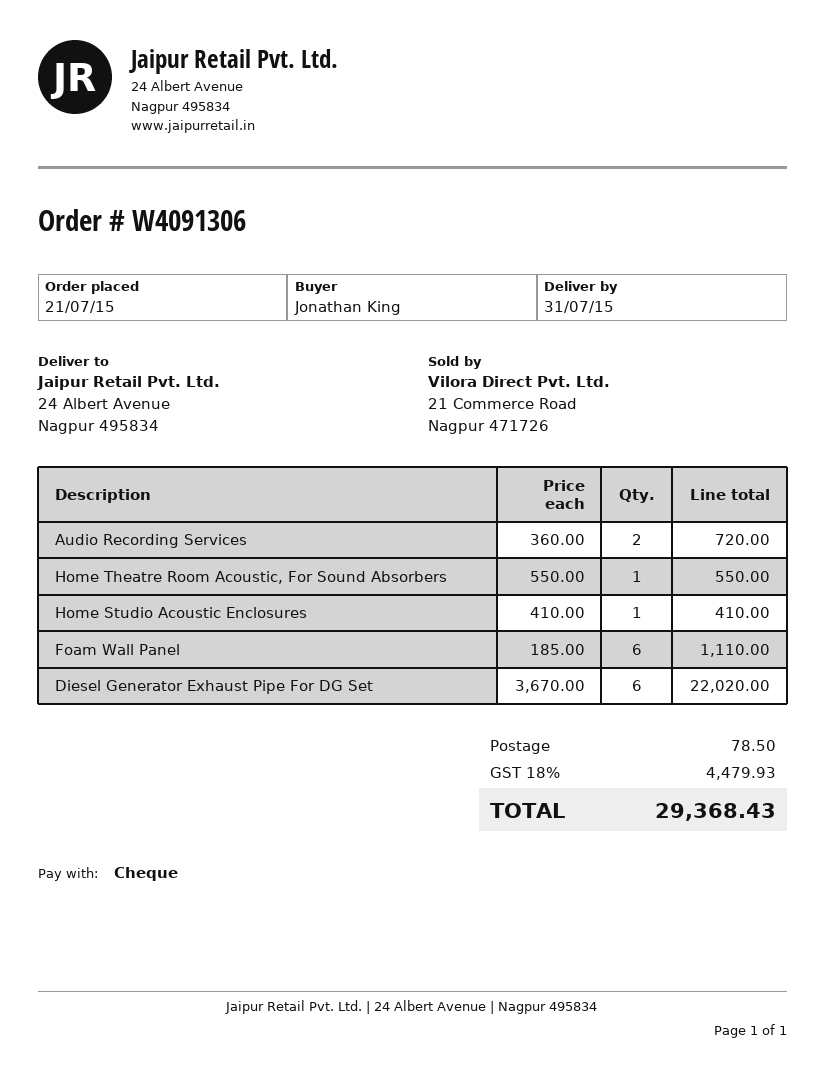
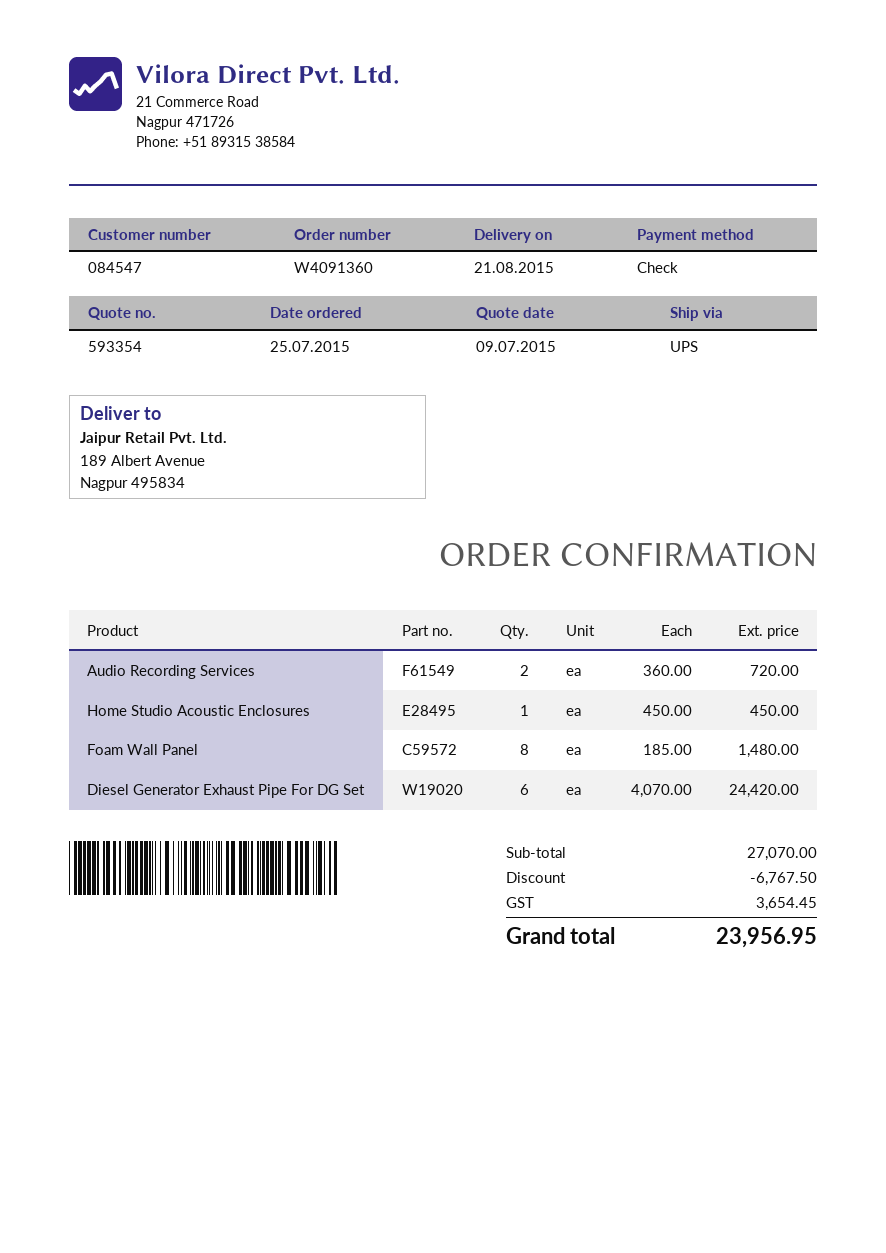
order number: W4091306 -> W4091360
order date: 2015-07-21 -> 2015-07-25
delivery date: 2015-07-31 -> 2015-08-21
ship to: 24 Albert Avenue, Nagpur 495834 -> 189 Albert Avenue, Nagpur 495834
Home Theatre Room Acoustic, For Sound Absorbers: 1 x 550.00 = 550.00 -> none
Home Studio Acoustic Enclosures: 1 x 410.00 = 410.00 -> 1 x 450.00 = 450.00
Foam Wall Panel: 6 x 185.00 = 1110.00 -> 8 x 185.00 = 1480.00
Diesel Generator Exhaust Pipe For DG Set: 6 x 3670.00 = 22020.00 -> 6 x 4070.00 = 24420.00
discount: none -> 6767.50
shipping: 78.50 -> none
tax: 4479.93 -> 3654.45
total: 29368.43 -> 23956.95

